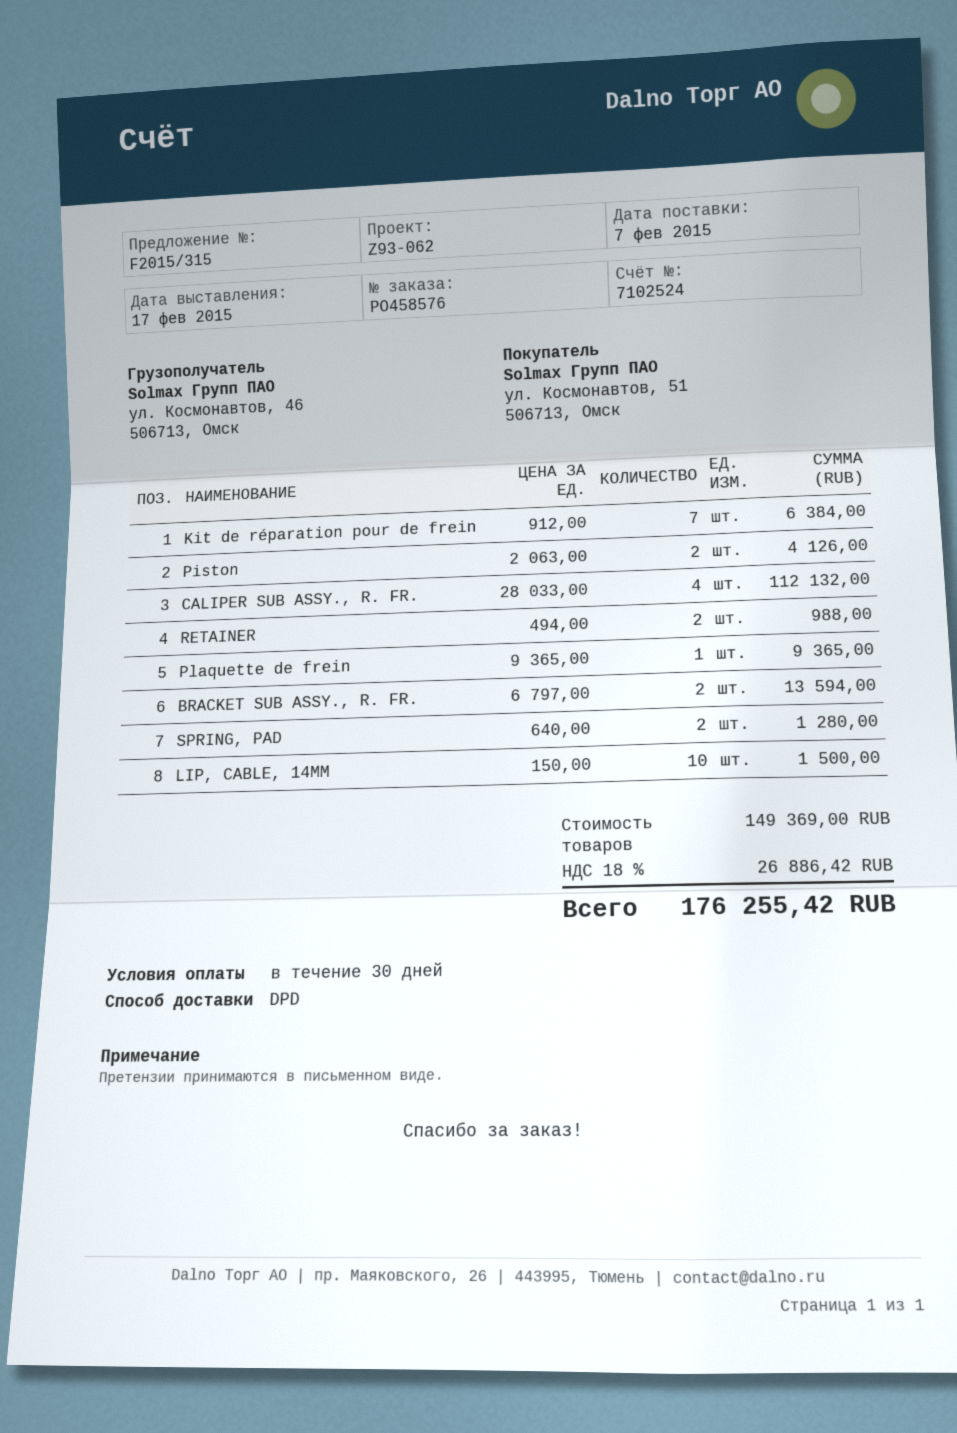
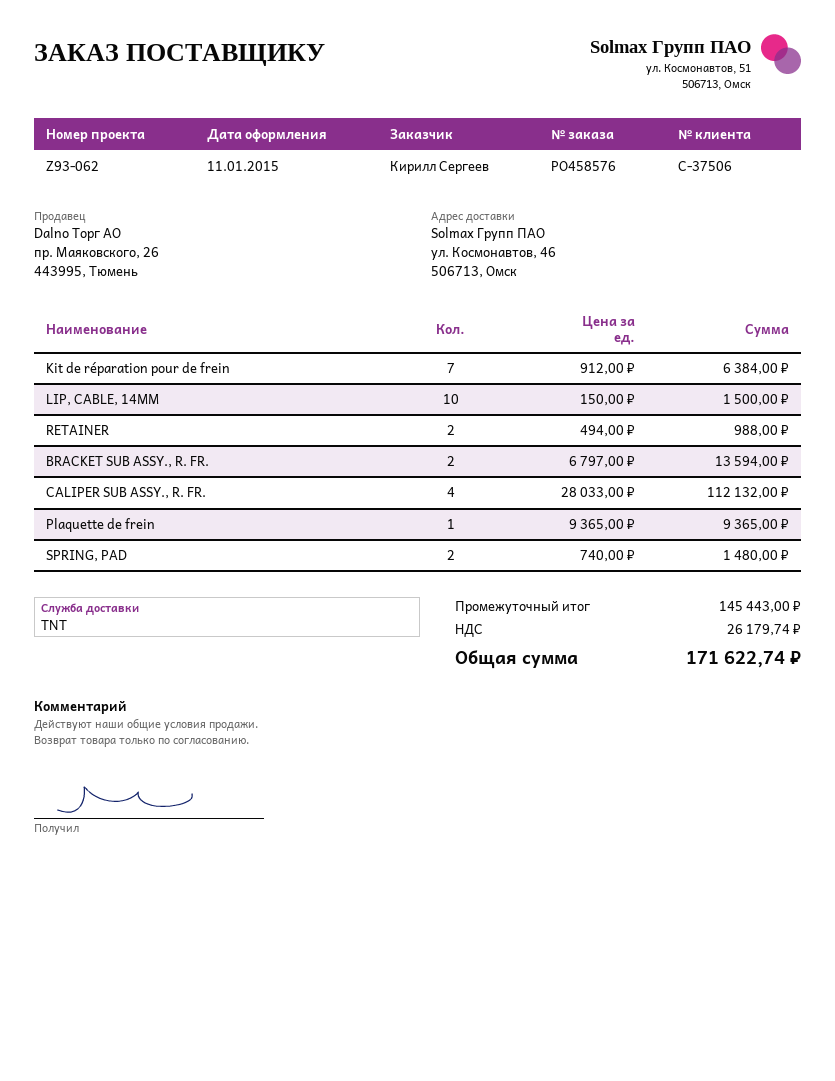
shipping method: DPD -> TNT
Piston: 2 x 2063.00 = 4126.00 -> none
SPRING, PAD: 2 x 640.00 = 1280.00 -> 2 x 740.00 = 1480.00
subtotal: 149369.00 -> 145443.00
tax: 26886.42 -> 26179.74
total: 176255.42 -> 171622.74

